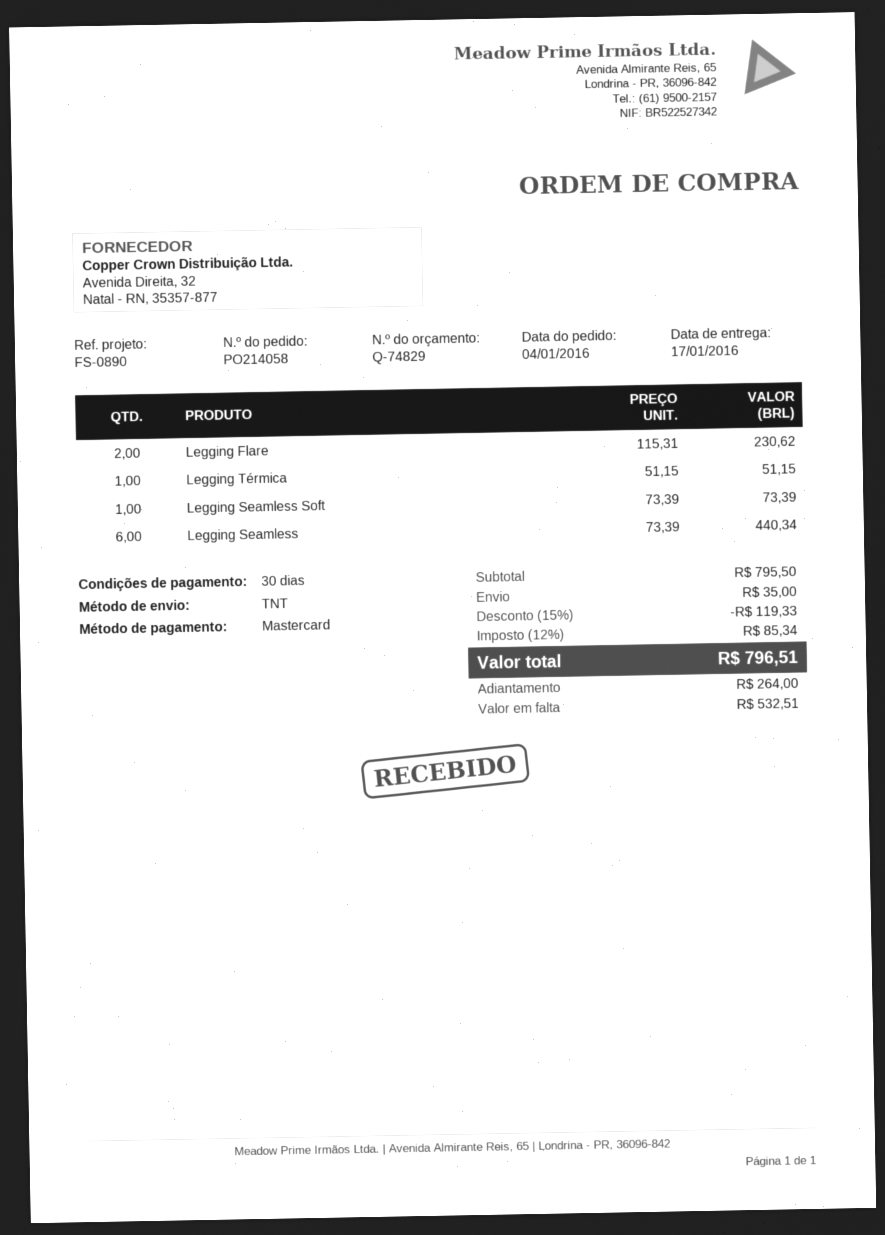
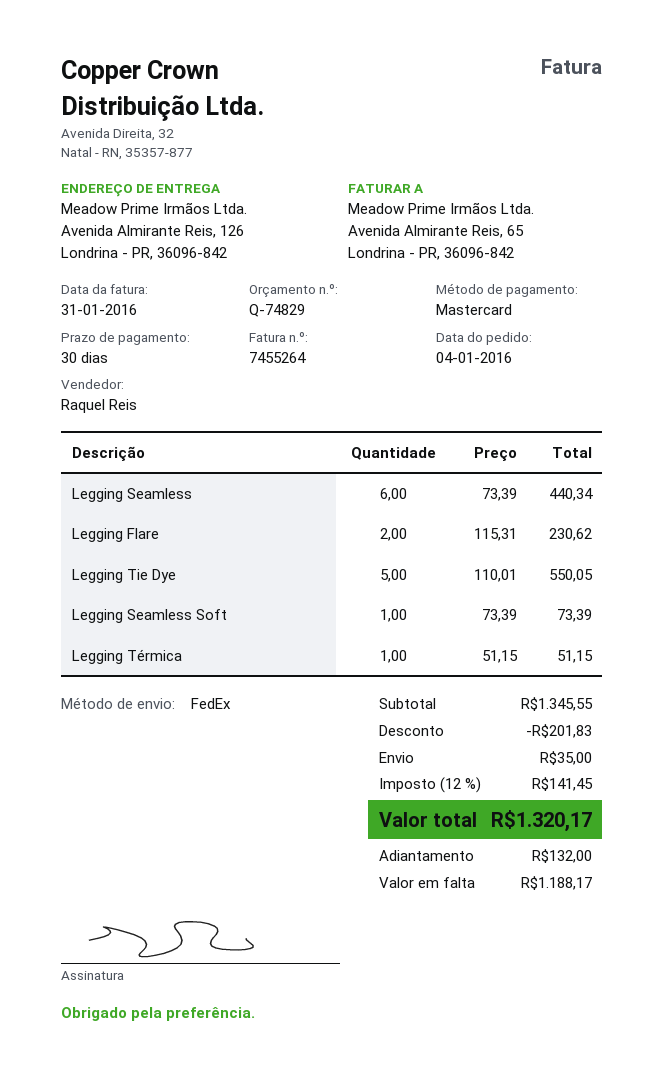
shipping method: TNT -> FedEx
Legging Tie Dye: none -> 5 x 110.01 = 550.05
subtotal: 795.50 -> 1345.55
discount: 119.33 -> 201.83
tax: 12% = 85.34 -> 12% = 141.45
total: 796.51 -> 1320.17
deposit: 264.00 -> 132.00
balance: 532.51 -> 1188.17

